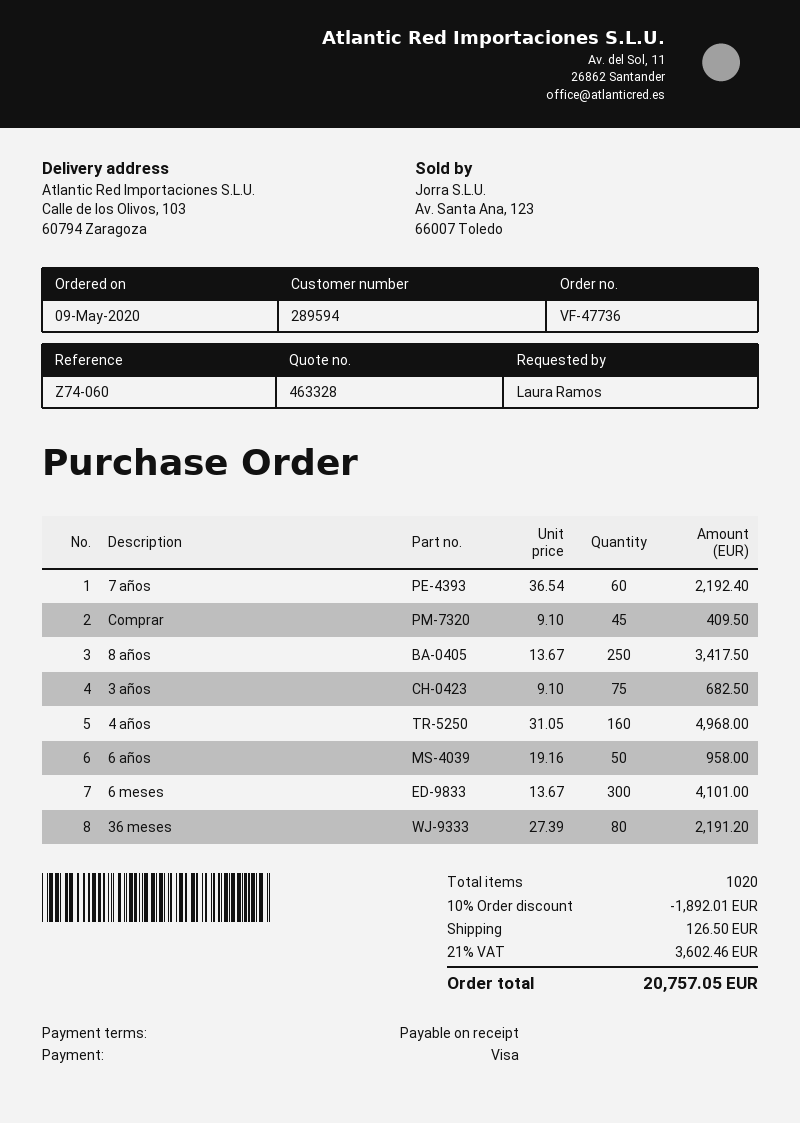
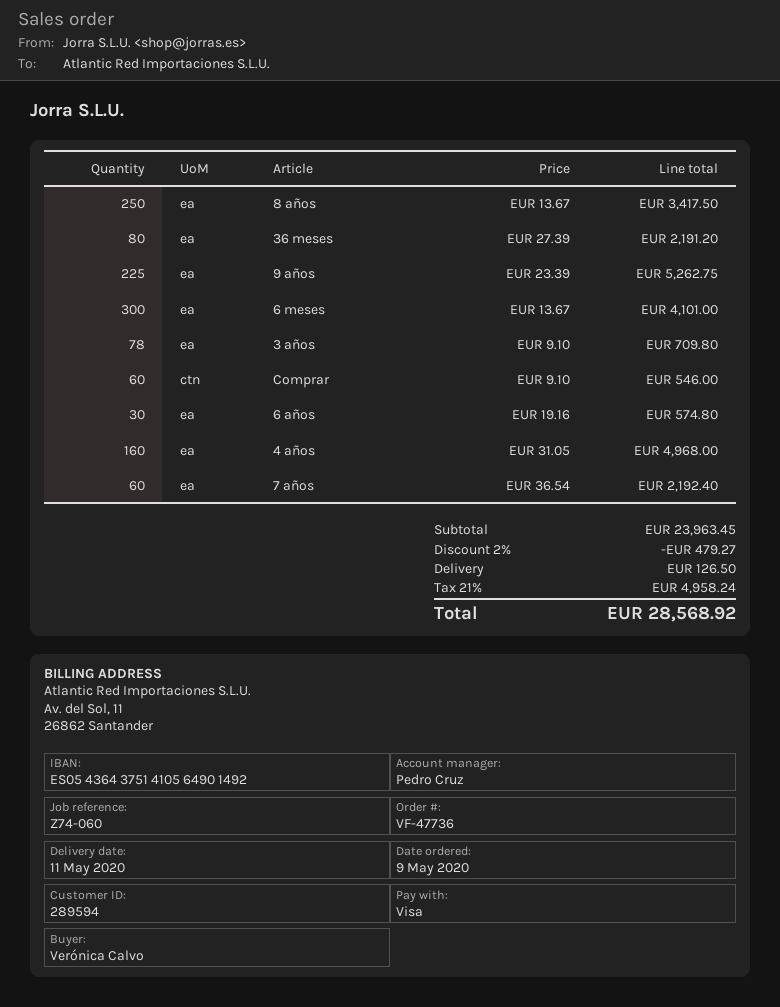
ordered by: Laura Ramos -> Verónica Calvo
Comprar: 45 x 9.10 = 409.50 -> 60 x 9.10 = 546.00
3 años: 75 x 9.10 = 682.50 -> 78 x 9.10 = 709.80
6 años: 50 x 19.16 = 958.00 -> 30 x 19.16 = 574.80
9 años: none -> 225 x 23.39 = 5262.75
discount: 10% = 1892.01 -> 2% = 479.27
tax: 21% = 3602.46 -> 21% = 4958.24
total: 20757.05 -> 28568.92

